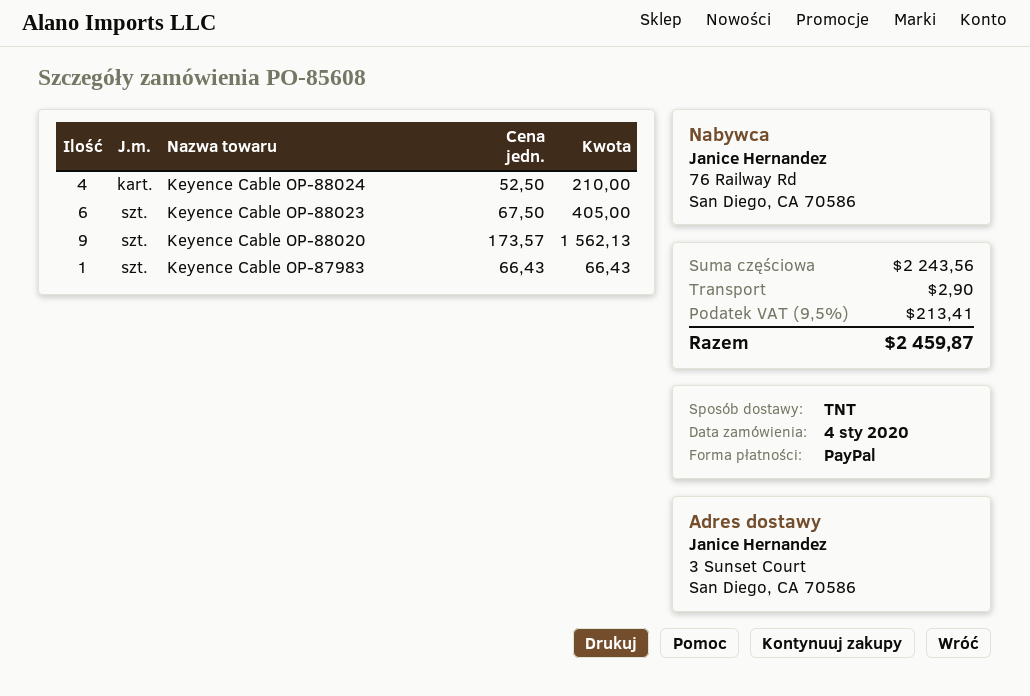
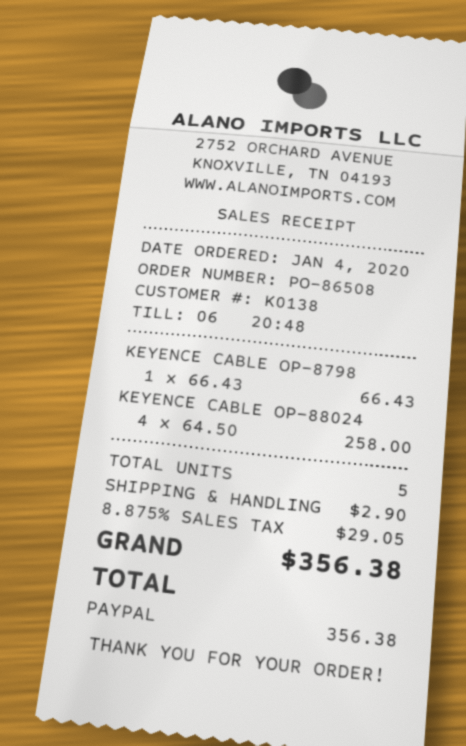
order number: PO-85608 -> PO-86508
Keyence Cable OP-88024: 4 x 52.50 = 210.00 -> 4 x 64.50 = 258.00
Keyence Cable OP-88023: 6 x 67.50 = 405.00 -> none
Keyence Cable OP-88020: 9 x 173.57 = 1562.13 -> none
tax: 9.5% = 213.41 -> 8.875% = 29.05
total: 2459.87 -> 356.38

